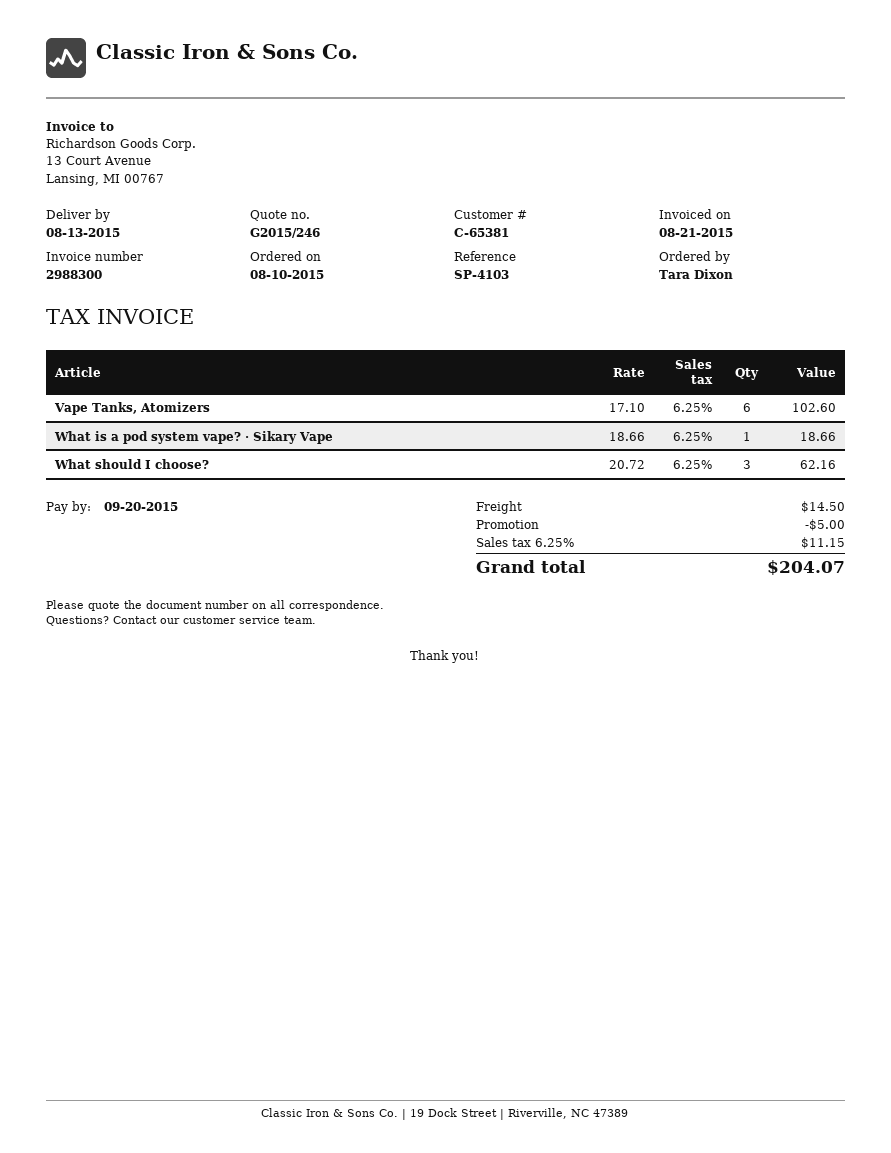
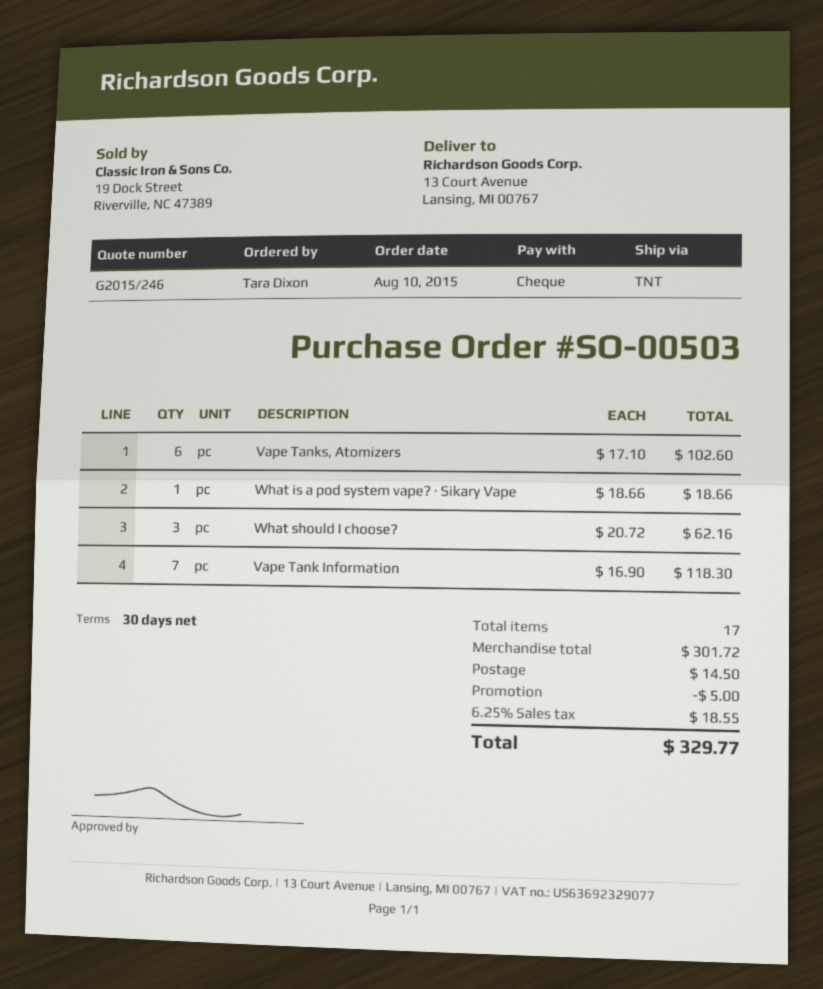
Vape Tank Information: none -> 7 x 16.90 = 118.30
tax: 6.25% = 11.15 -> 6.25% = 18.55
total: 204.07 -> 329.77

